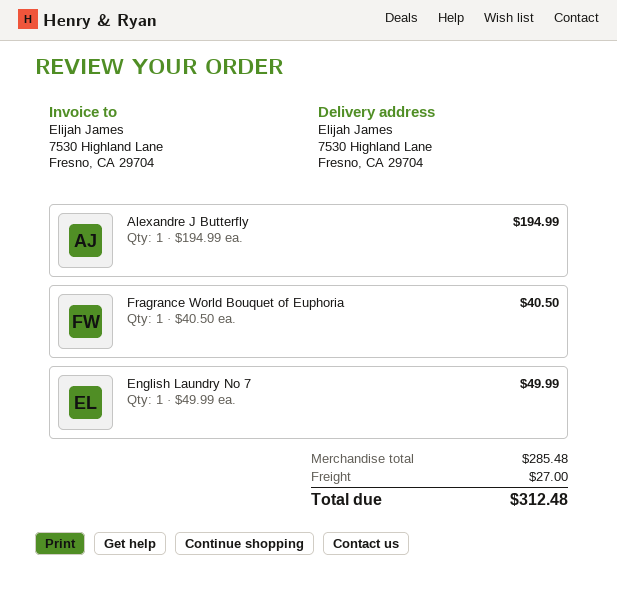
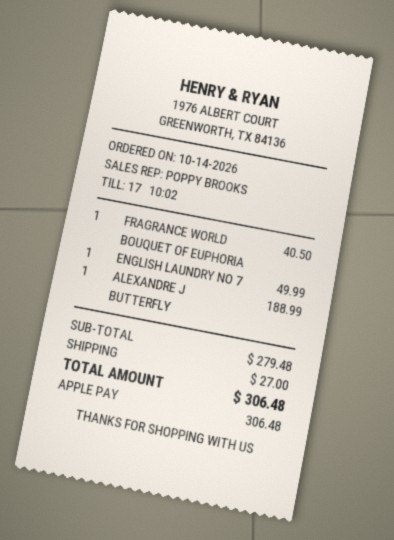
Alexandre J Butterfly: 1 for 194.99 -> 1 for 188.99
subtotal: 285.48 -> 279.48
total: 312.48 -> 306.48

